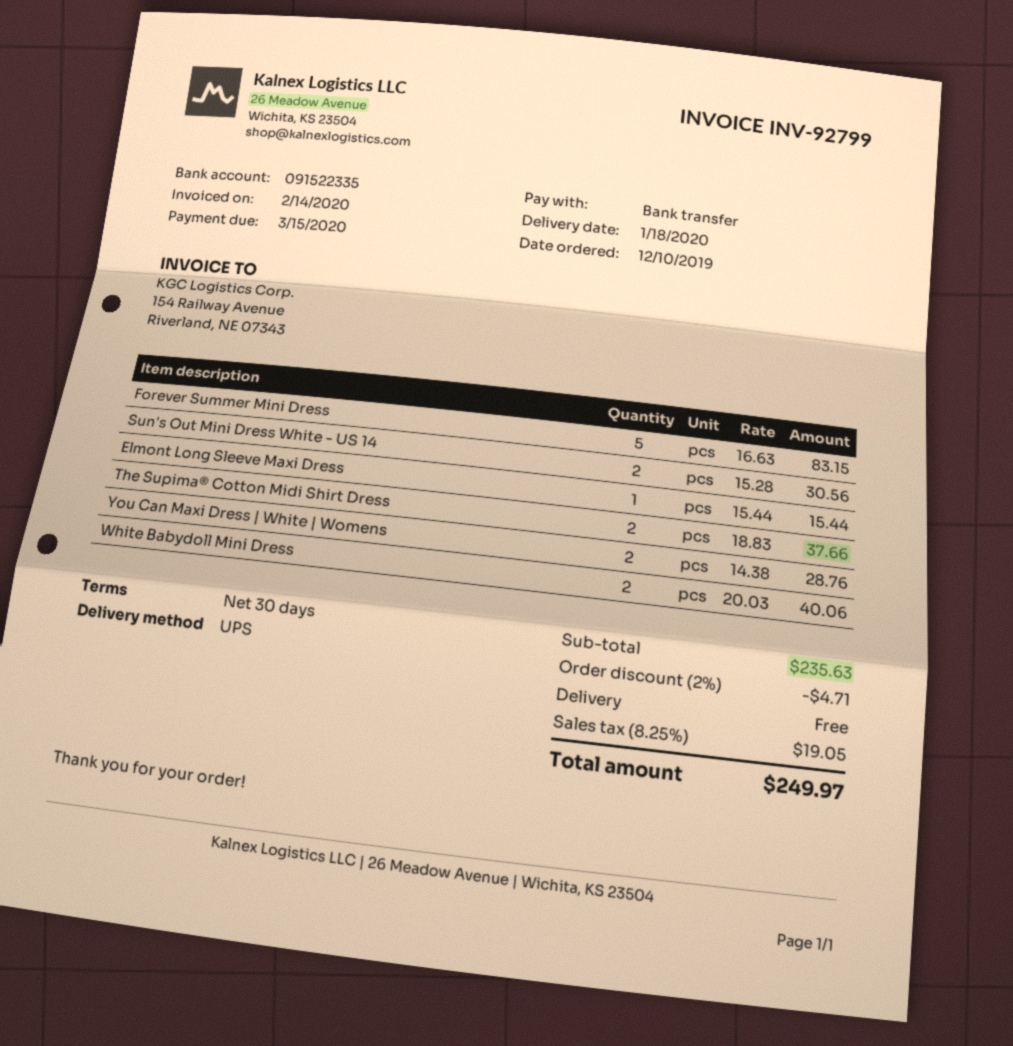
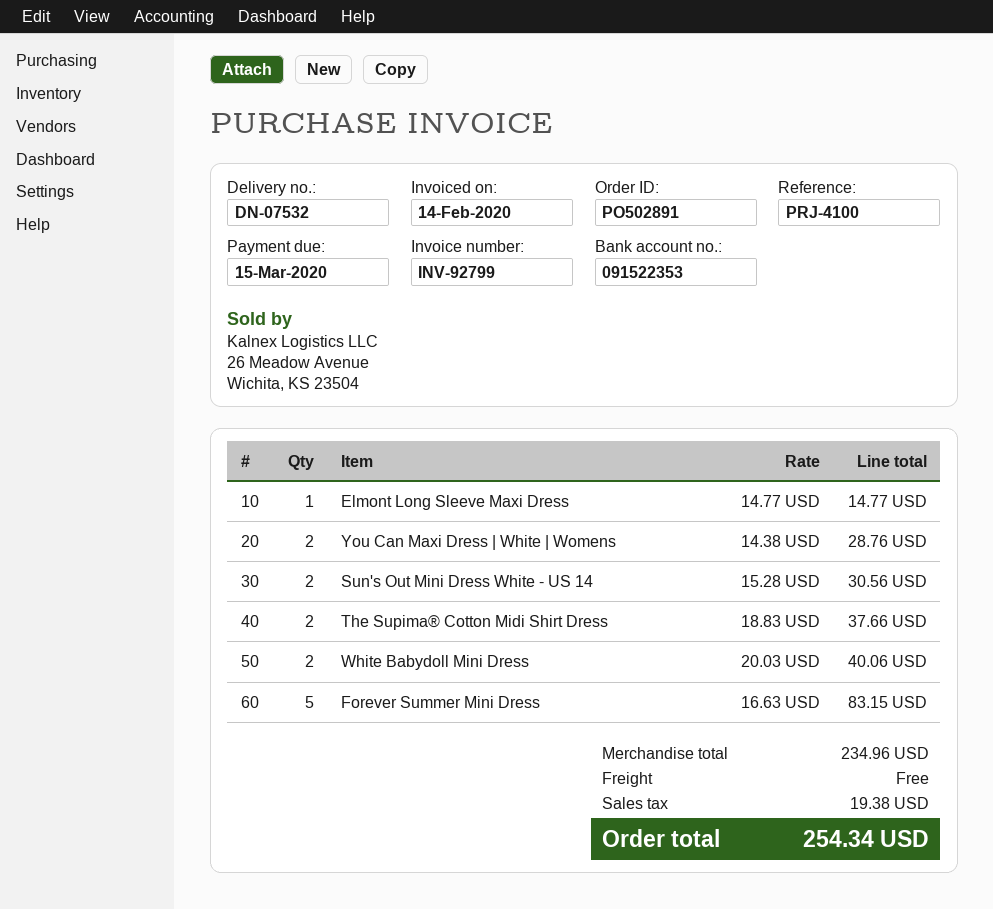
bank account: 091522335 -> 091522353
Elmont Long Sleeve Maxi Dress: 1 x 15.44 = 15.44 -> 1 x 14.77 = 14.77
subtotal: 235.63 -> 234.96
discount: 2% = 4.71 -> none
tax: 19.05 -> 19.38
total: 249.97 -> 254.34

